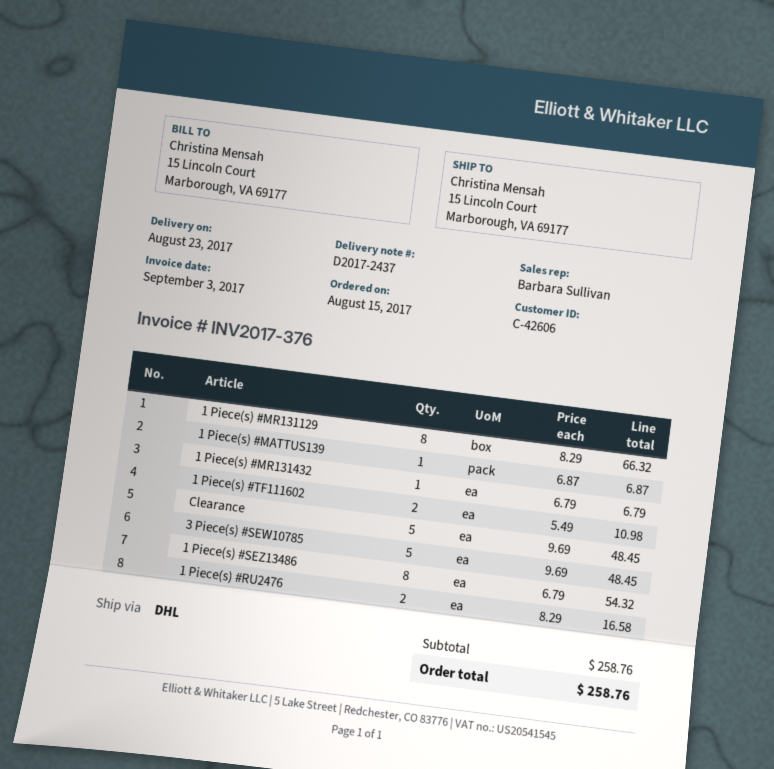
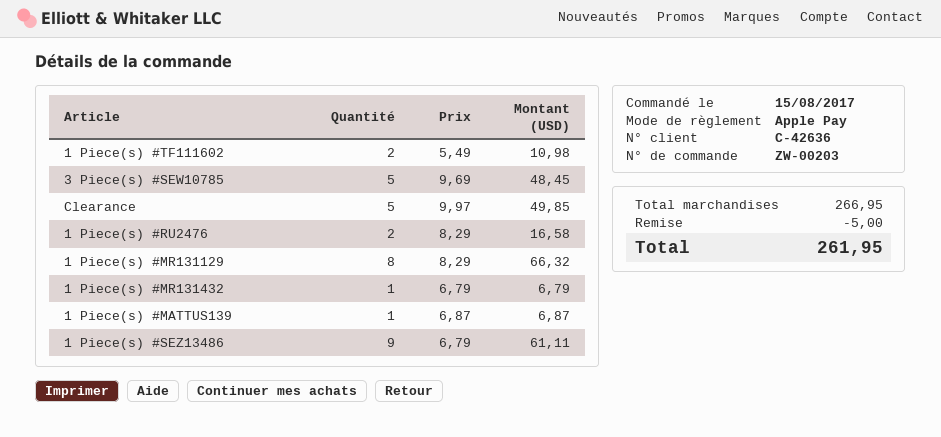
customer number: C-42606 -> C-42636
Clearance: 5 x 9.69 = 48.45 -> 5 x 9.97 = 49.85
1 Piece(s) #SEZ13486: 8 x 6.79 = 54.32 -> 9 x 6.79 = 61.11
subtotal: 258.76 -> 266.95
discount: none -> 5.00
total: 258.76 -> 261.95

